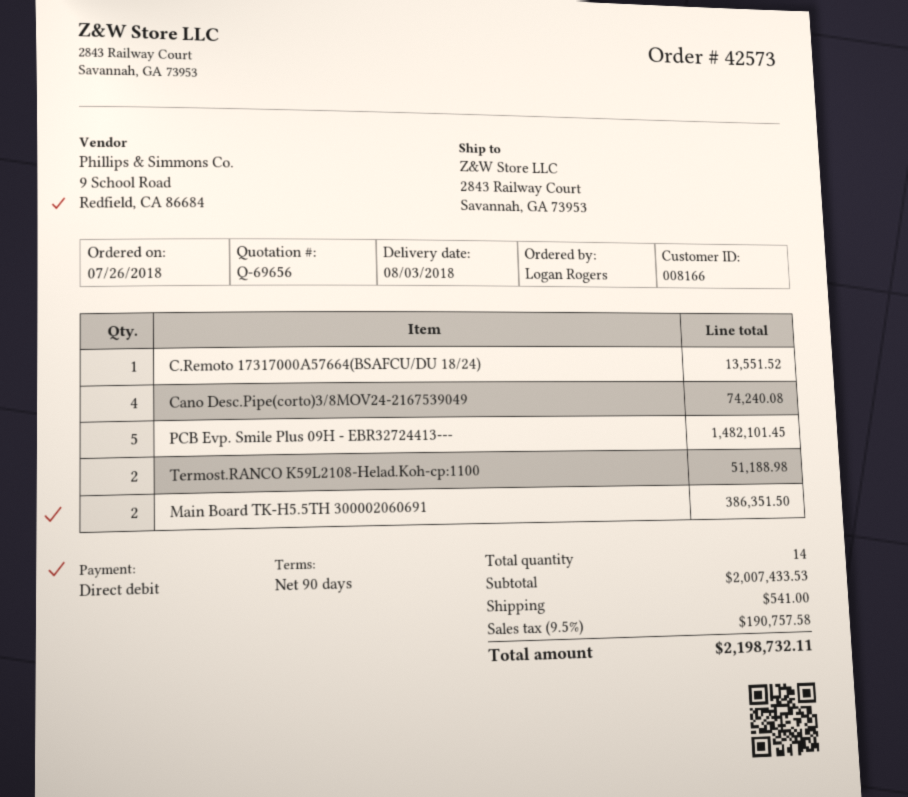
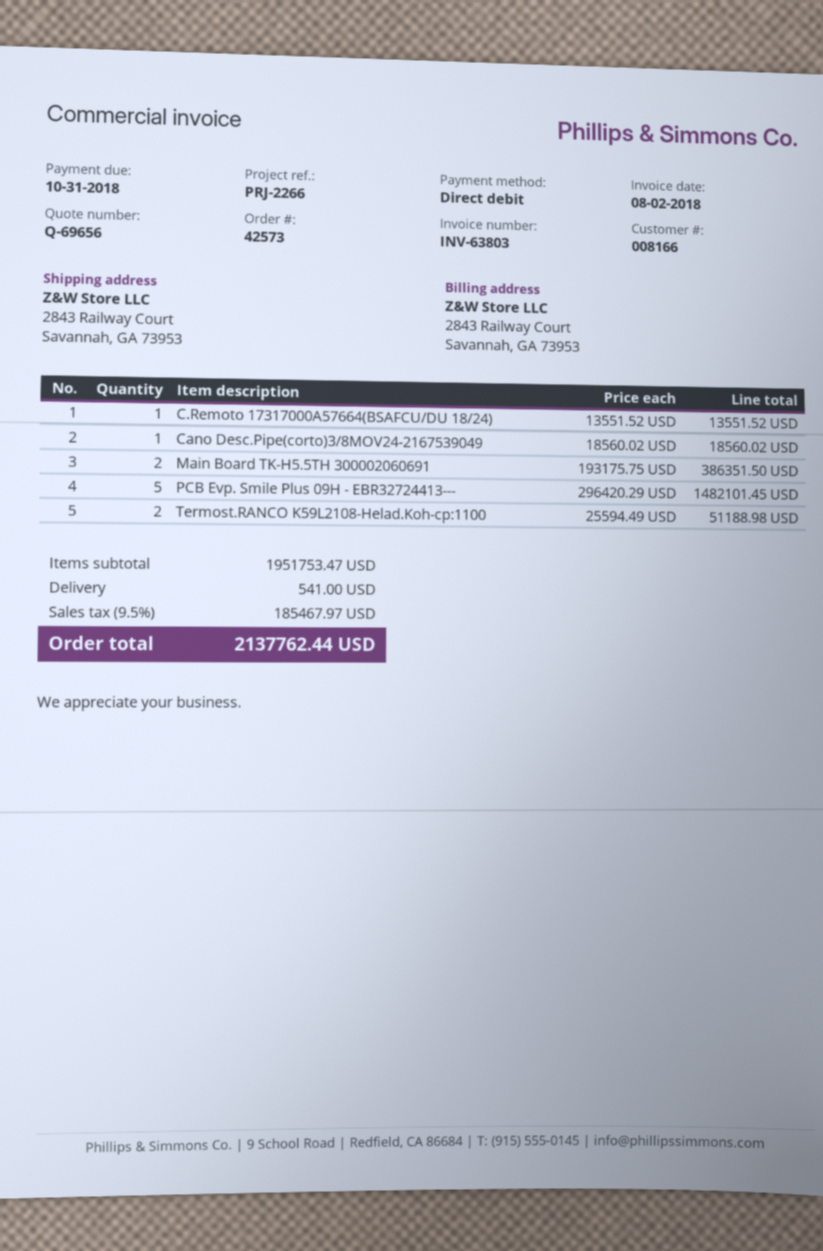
Cano Desc.Pipe(corto)3/8MOV24-2167539049: 4 for 74240.08 -> 1 for 18560.02
subtotal: 2007433.53 -> 1951753.47
tax: 9.5% = 190757.58 -> 9.5% = 185467.97
total: 2198732.11 -> 2137762.44

